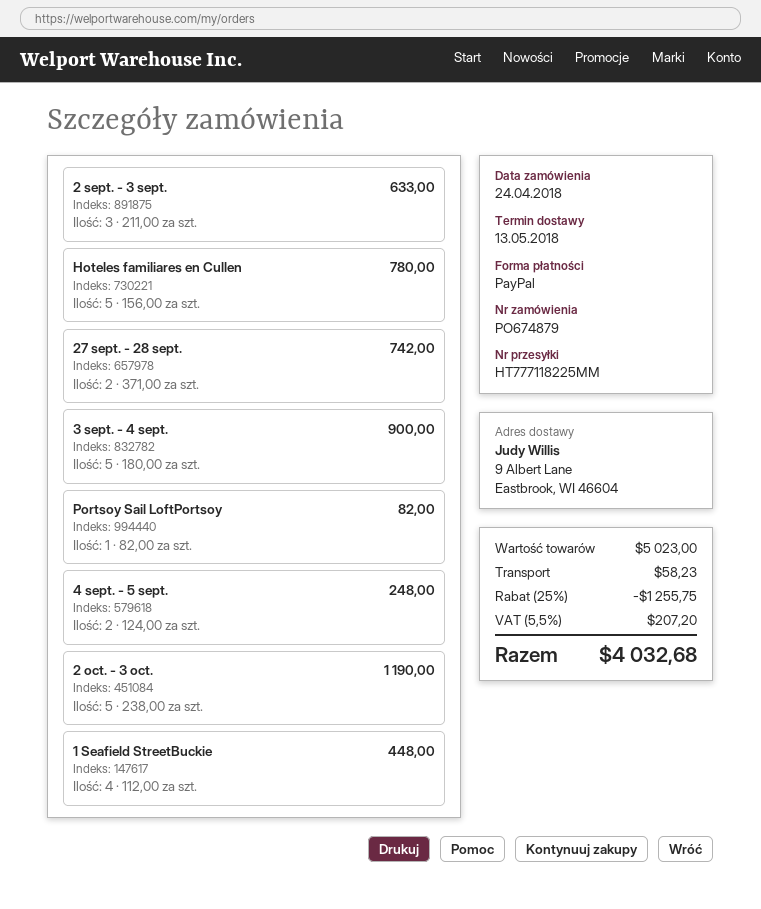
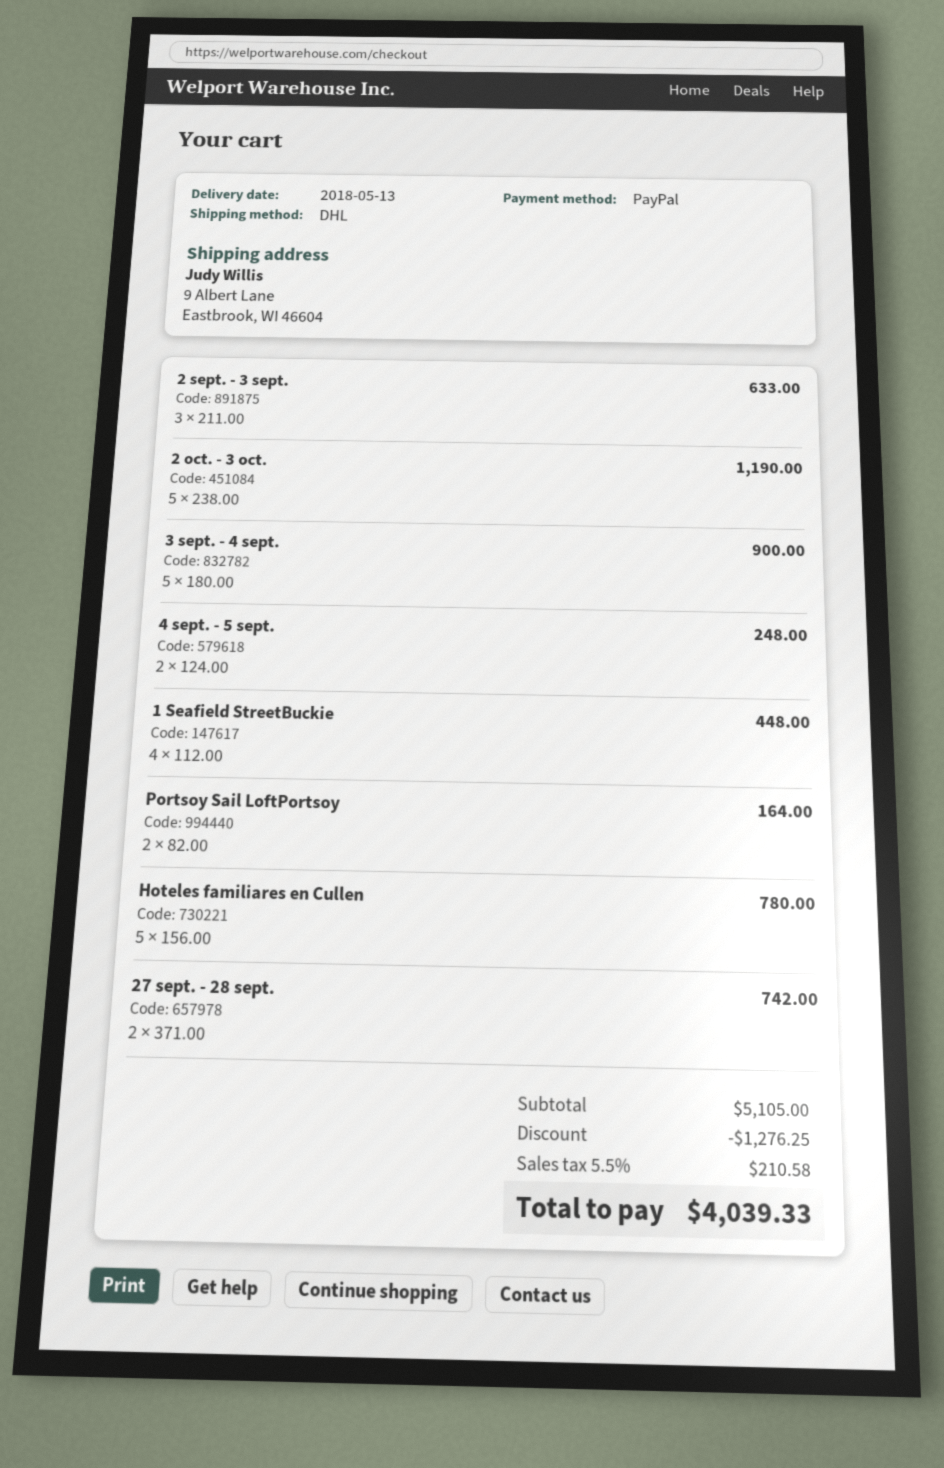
Portsoy Sail LoftPortsoy: 1 x 82.00 = 82.00 -> 2 x 82.00 = 164.00
subtotal: 5023.00 -> 5105.00
discount: 1255.75 -> 1276.25
shipping: 58.23 -> none
tax: 5.5% = 207.20 -> 5.5% = 210.58
total: 4032.68 -> 4039.33

